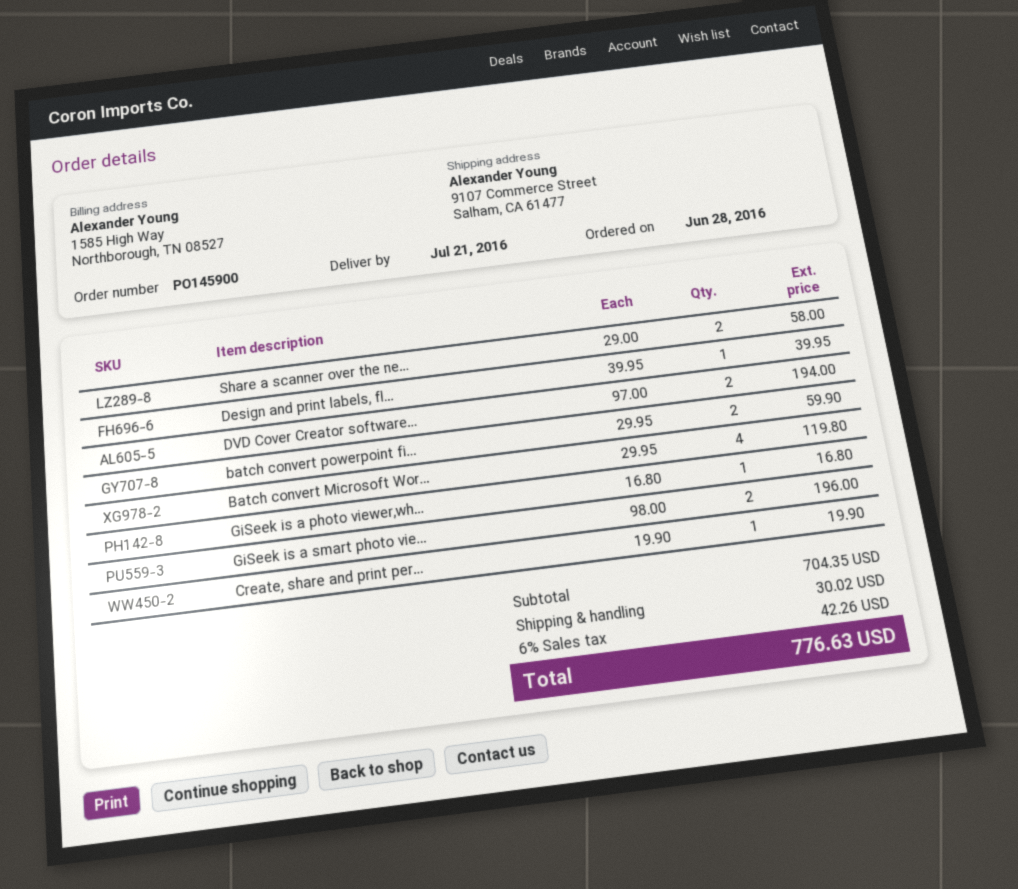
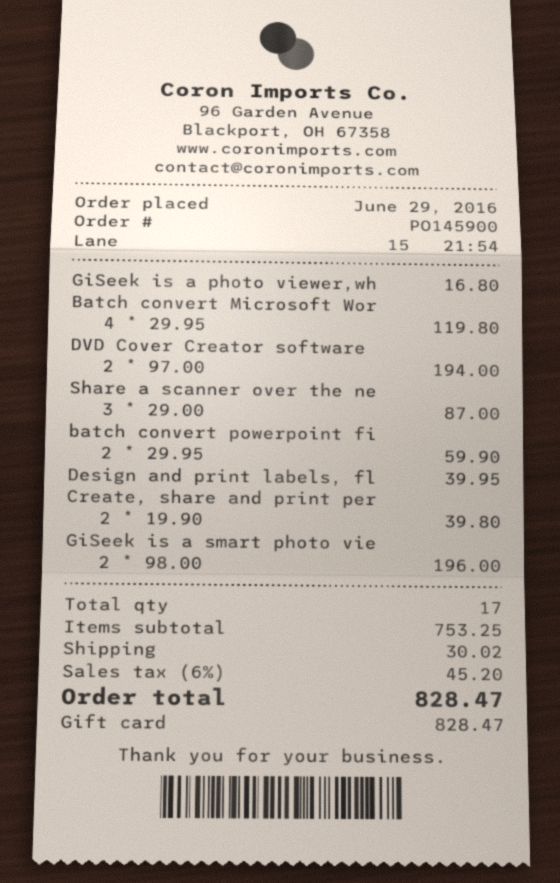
order date: 2016-06-28 -> 2016-06-29
Share a scanner over the ne...: 2 x 29.00 = 58.00 -> 3 x 29.00 = 87.00
Create, share and print per...: 1 x 19.90 = 19.90 -> 2 x 19.90 = 39.80
subtotal: 704.35 -> 753.25
tax: 6% = 42.26 -> 6% = 45.20
total: 776.63 -> 828.47

